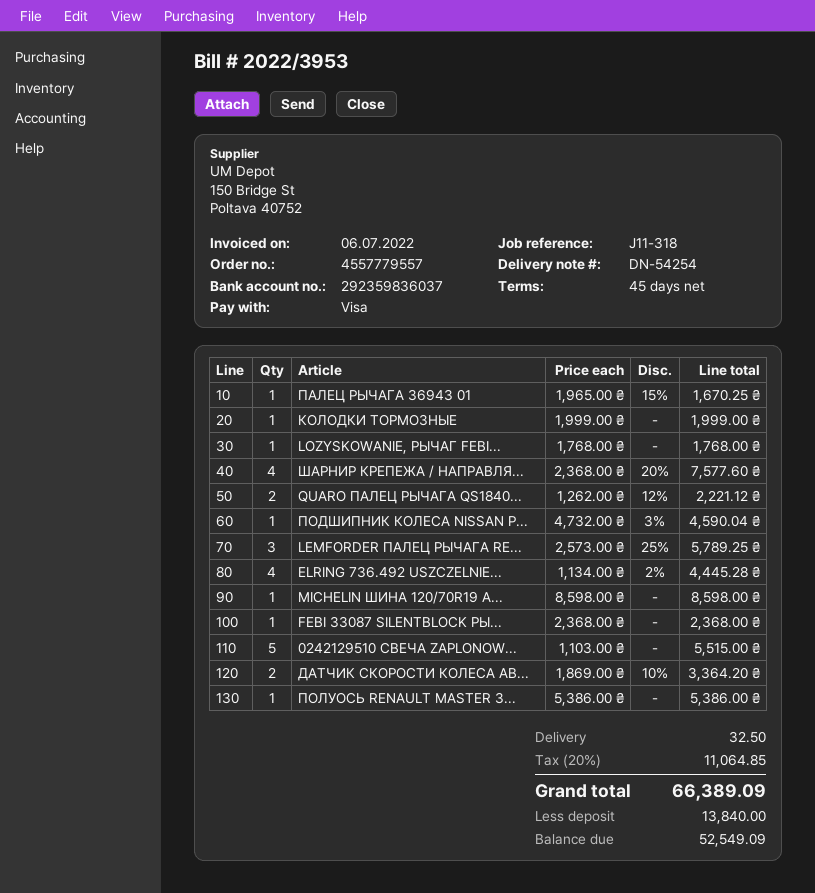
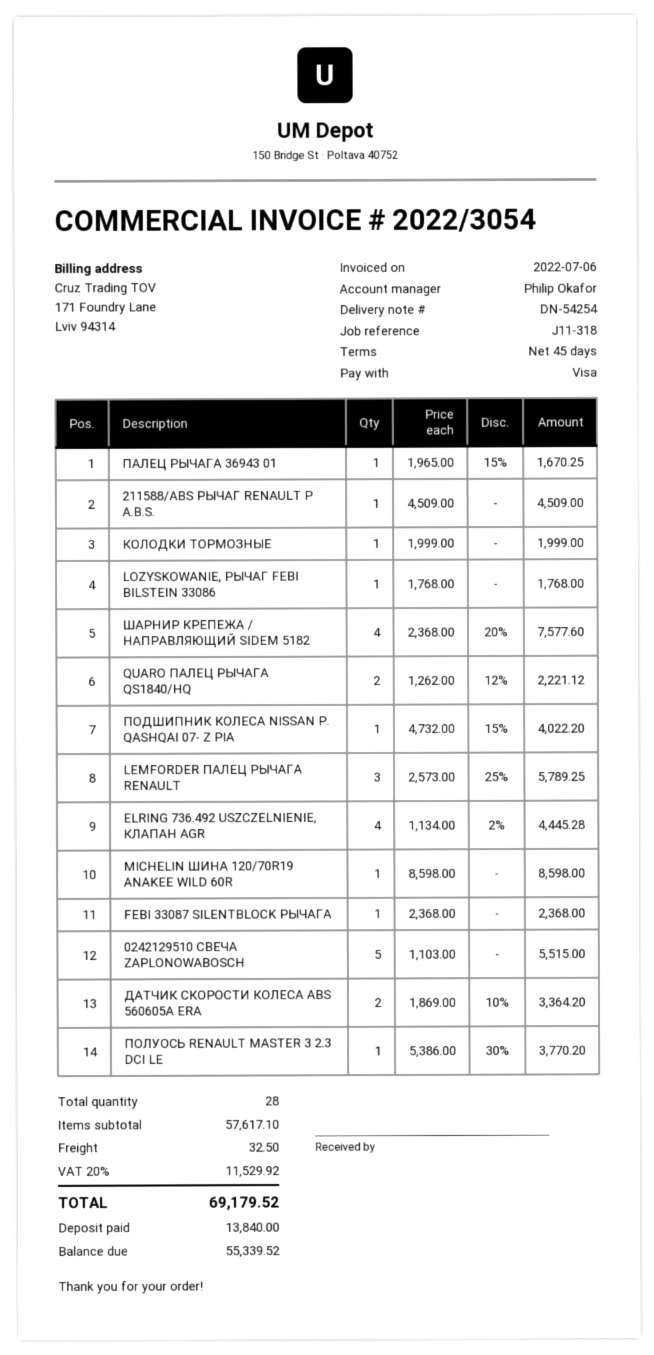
invoice number: 2022/3953 -> 2022/3054
ПОДШИПНИК КОЛЕСА NISSAN P...: 1 x 4732.00 - 3% = 4590.04 -> 1 x 4732.00 - 15% = 4022.20
ПОЛУОСЬ RENAULT MASTER 3...: 1 x 5386.00 = 5386.00 -> 1 x 5386.00 - 30% = 3770.20
211588/ABS РЫЧАГ RENAULT P A.B.S.: none -> 1 x 4509.00 = 4509.00
tax: 20% = 11064.85 -> 20% = 11529.92
total: 66389.09 -> 69179.52
balance: 52549.09 -> 55339.52

